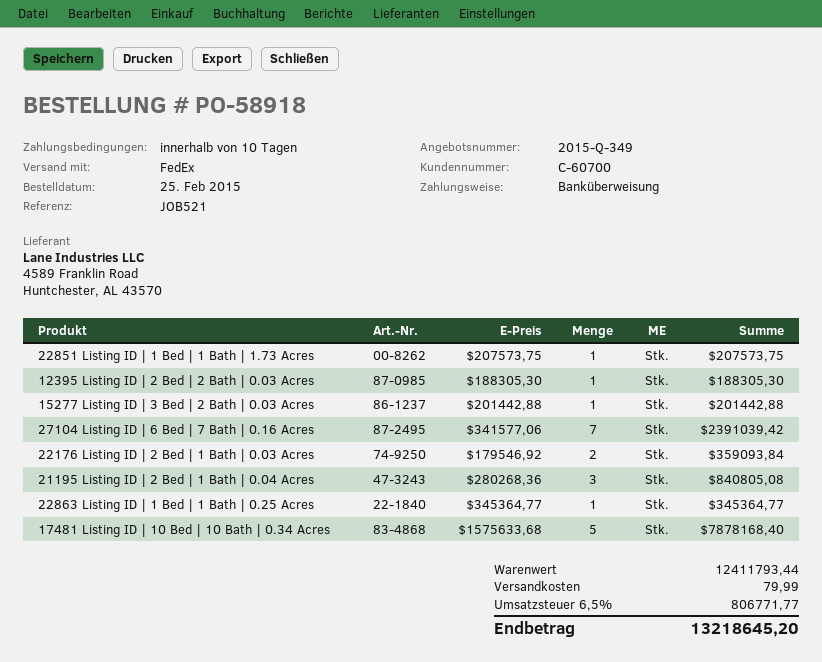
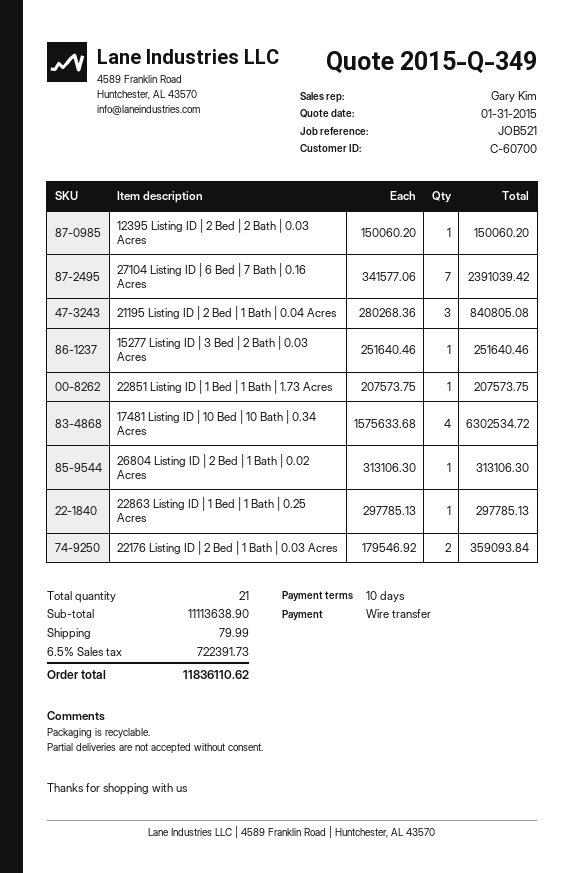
12395 Listing ID | 2 Bed | 2 Bath | 0.03 Acres: 1 x 188305.30 = 188305.30 -> 1 x 150060.20 = 150060.20
15277 Listing ID | 3 Bed | 2 Bath | 0.03 Acres: 1 x 201442.88 = 201442.88 -> 1 x 251640.46 = 251640.46
22863 Listing ID | 1 Bed | 1 Bath | 0.25 Acres: 1 x 345364.77 = 345364.77 -> 1 x 297785.13 = 297785.13
17481 Listing ID | 10 Bed | 10 Bath | 0.34 Acres: 5 x 1575633.68 = 7878168.40 -> 4 x 1575633.68 = 6302534.72
26804 Listing ID | 2 Bed | 1 Bath | 0.02 Acres: none -> 1 x 313106.30 = 313106.30
subtotal: 12411793.44 -> 11113638.90
tax: 6.5% = 806771.77 -> 6.5% = 722391.73
total: 13218645.20 -> 11836110.62

